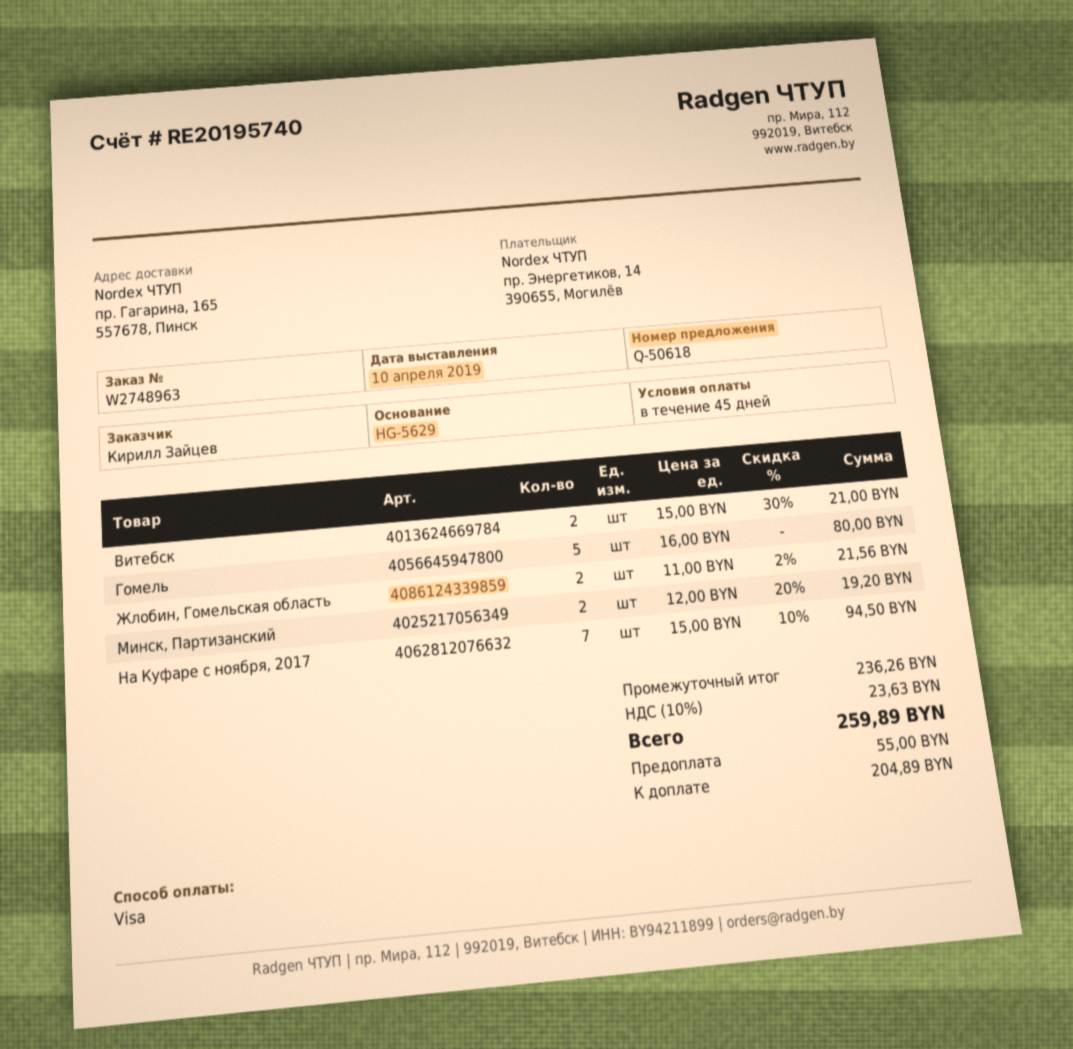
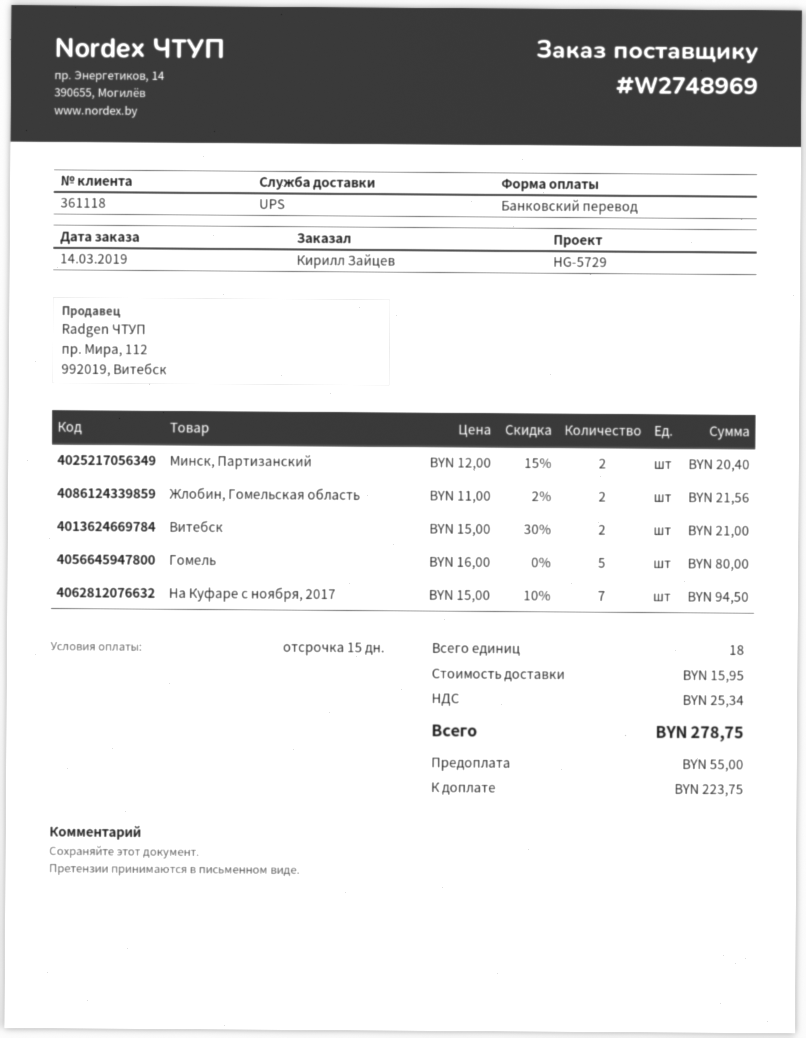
order number: W2748963 -> W2748969
payment terms: 45 days -> 15 days
reference: HG-5629 -> HG-5729
payment method: Visa -> bank transfer
Минск, Партизанский: 2 x 12.00 - 20% = 19.20 -> 2 x 12.00 - 15% = 20.40
shipping: none -> 15.95
tax: 23.63 -> 25.34
total: 259.89 -> 278.75
balance: 204.89 -> 223.75

